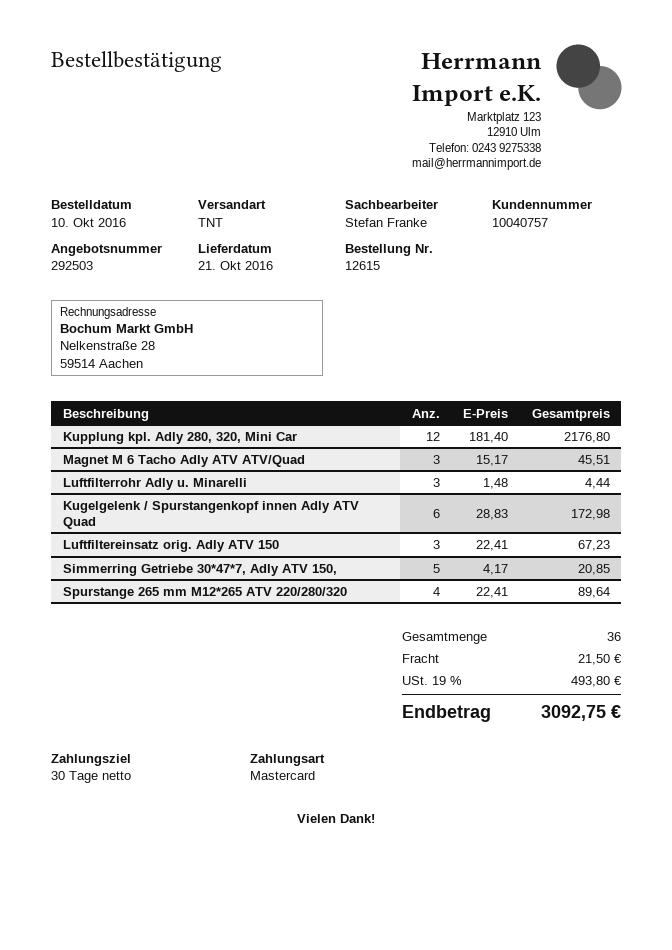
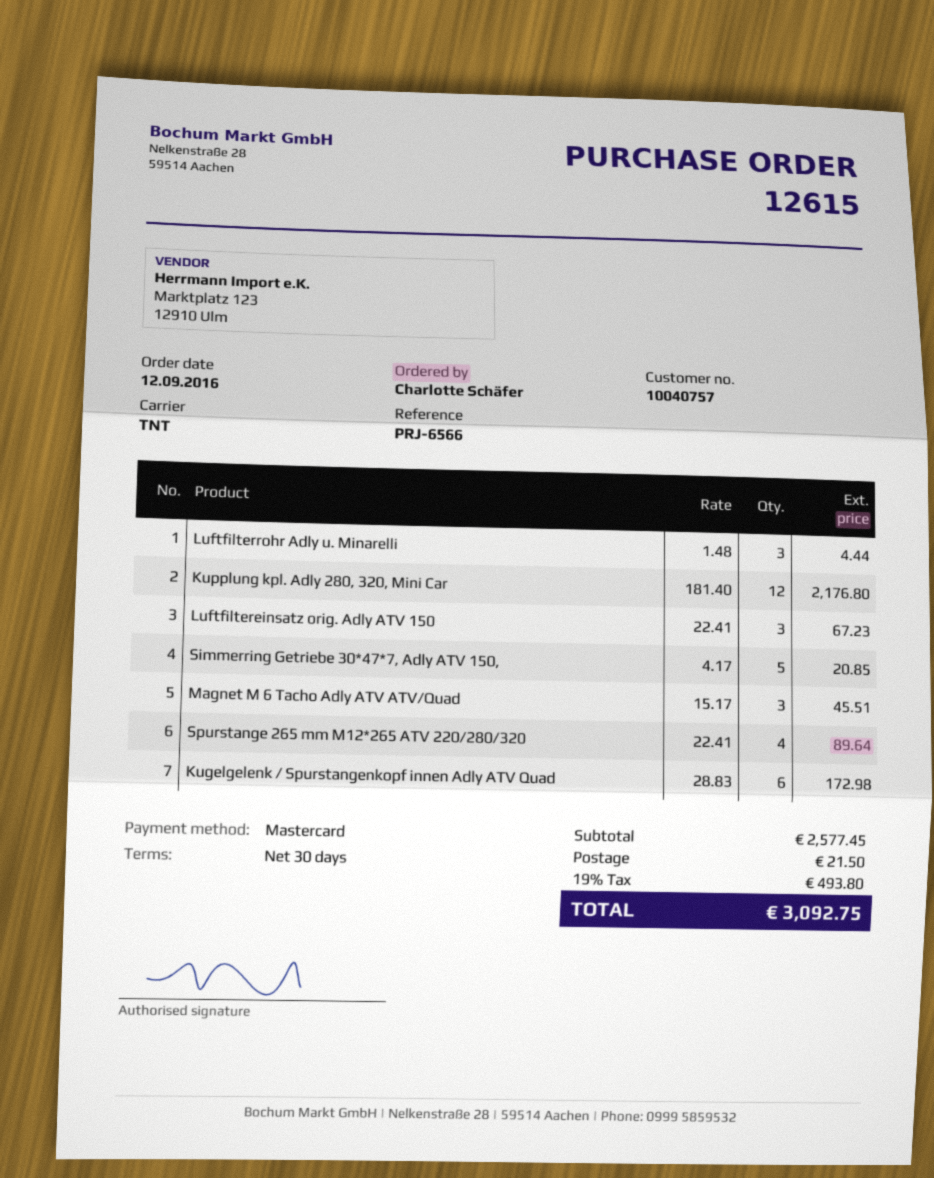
order date: 2016-10-10 -> 2016-09-12

